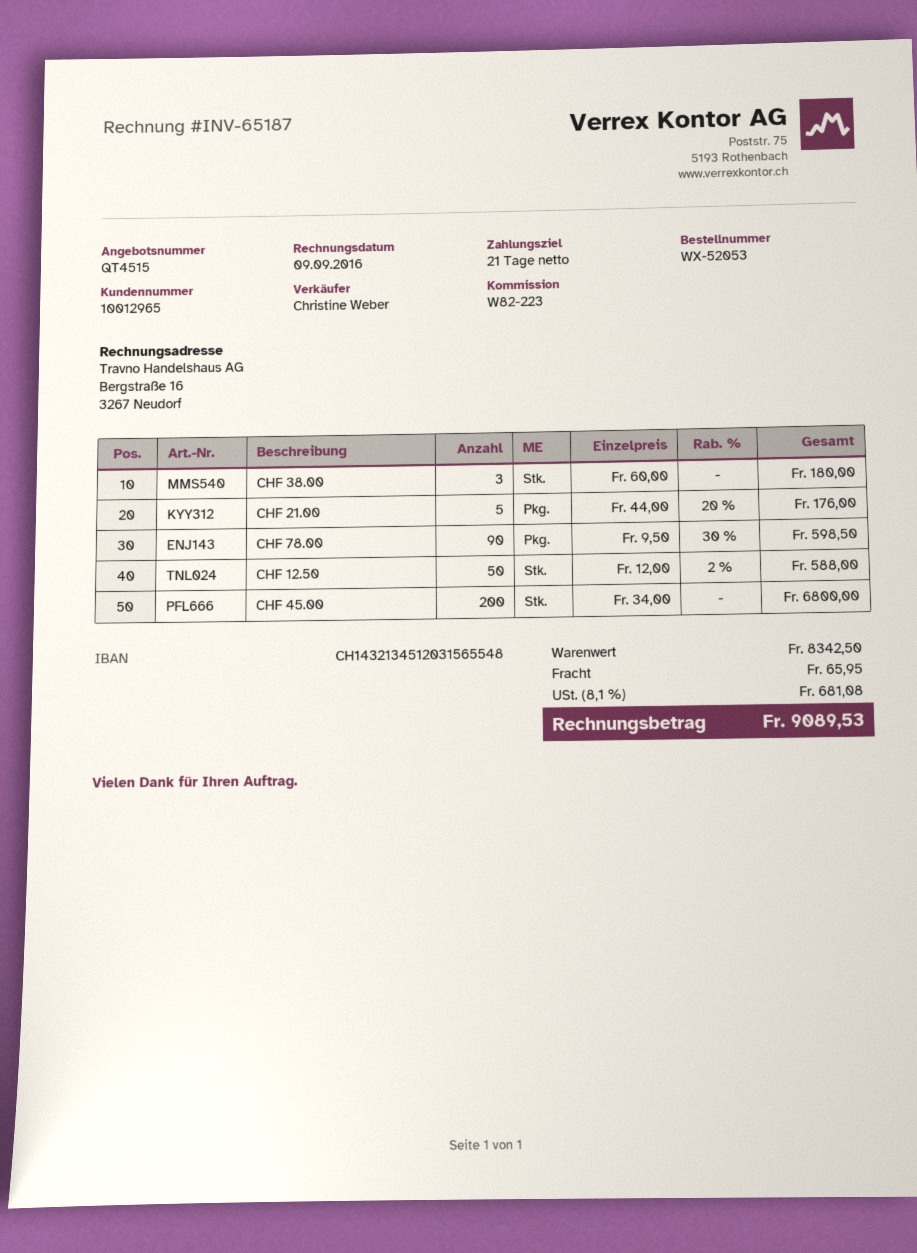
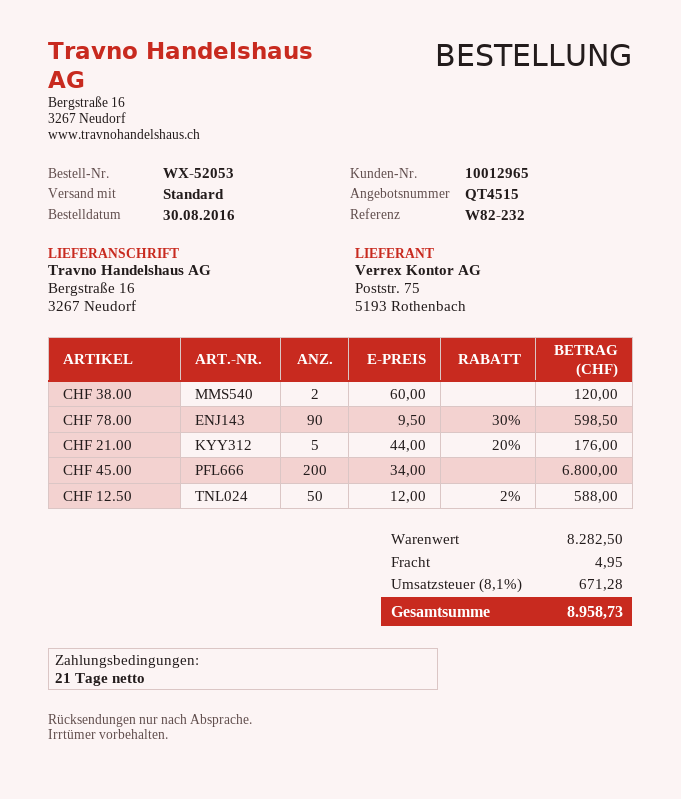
reference: W82-223 -> W82-232
CHF 38.00: 3 x 60.00 = 180.00 -> 2 x 60.00 = 120.00
subtotal: 8342.50 -> 8282.50
shipping: 65.95 -> 4.95
tax: 8.1% = 681.08 -> 8.1% = 671.28
total: 9089.53 -> 8958.73

